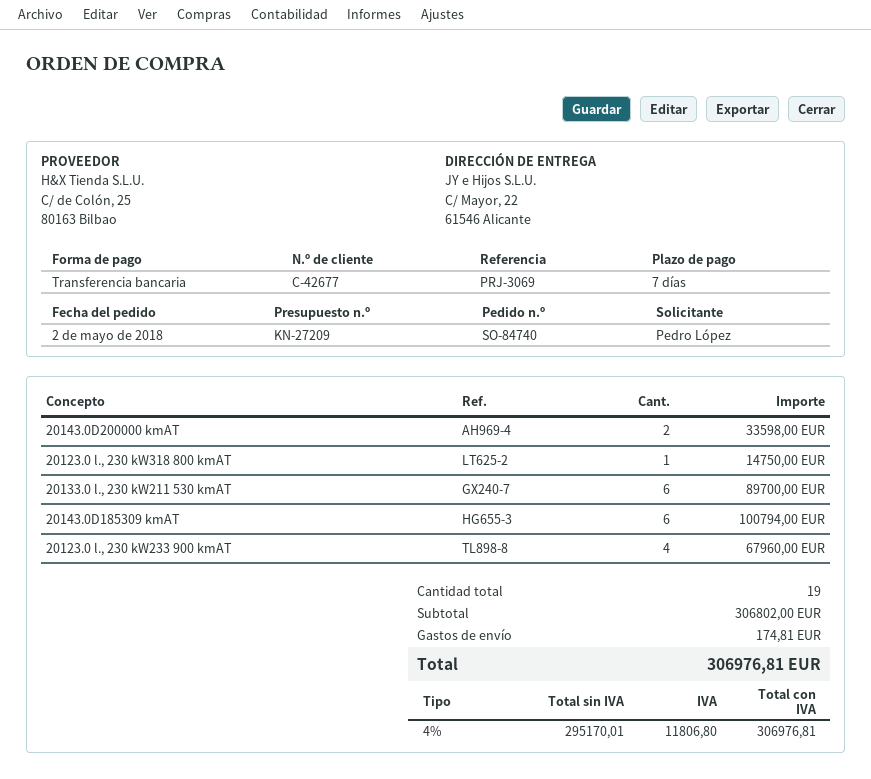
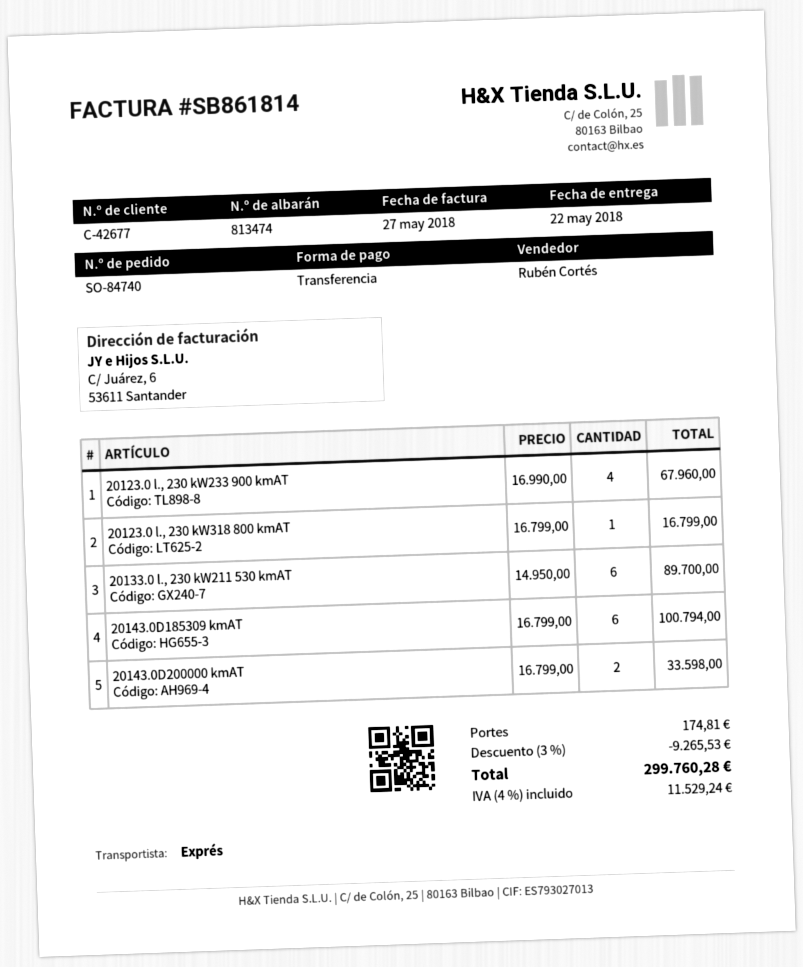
20123.0 l., 230 kW318 800 kmAT: 1 for 14750.00 -> 1 for 16799.00
discount: none -> 3% = 9265.53
tax: 4% = 11806.80 -> 4% = 11529.24
total: 306976.81 -> 299760.28

